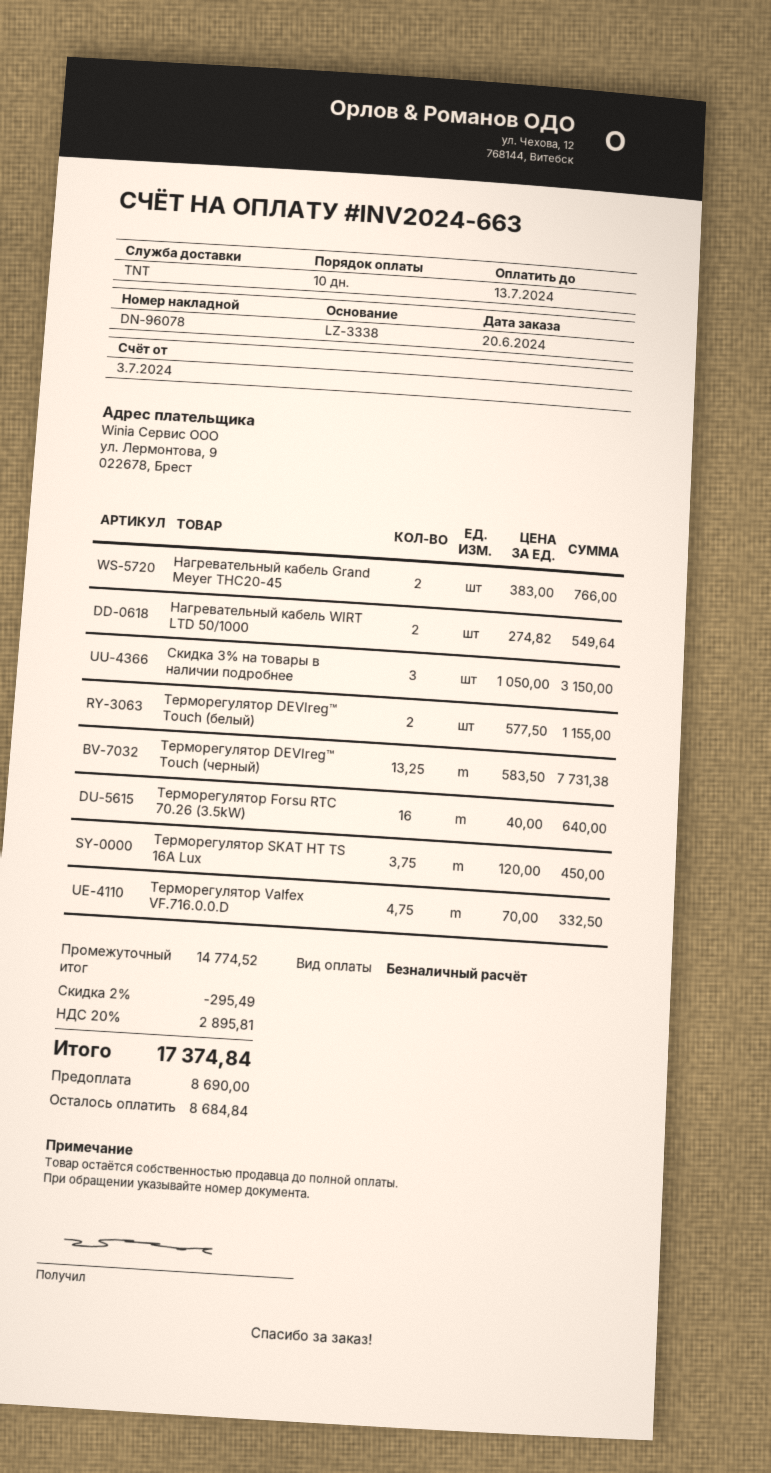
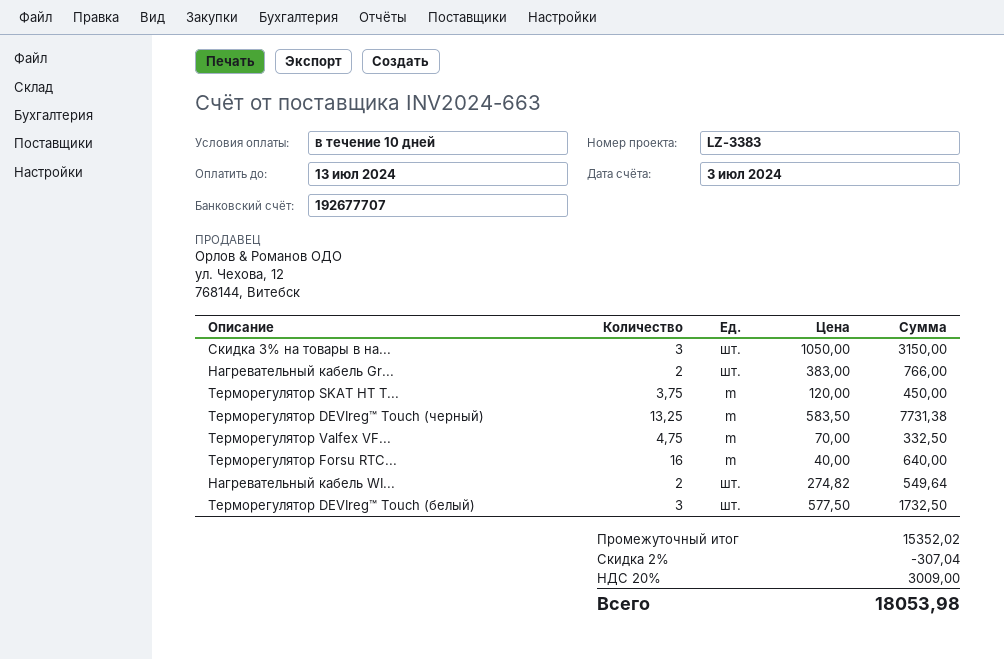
reference: LZ-3338 -> LZ-3383
Терморегулятор DEVIreg™ Touch (белый): 2 x 577.50 = 1155.00 -> 3 x 577.50 = 1732.50
subtotal: 14774.52 -> 15352.02
discount: 2% = 295.49 -> 2% = 307.04
tax: 20% = 2895.81 -> 20% = 3009.00
total: 17374.84 -> 18053.98

